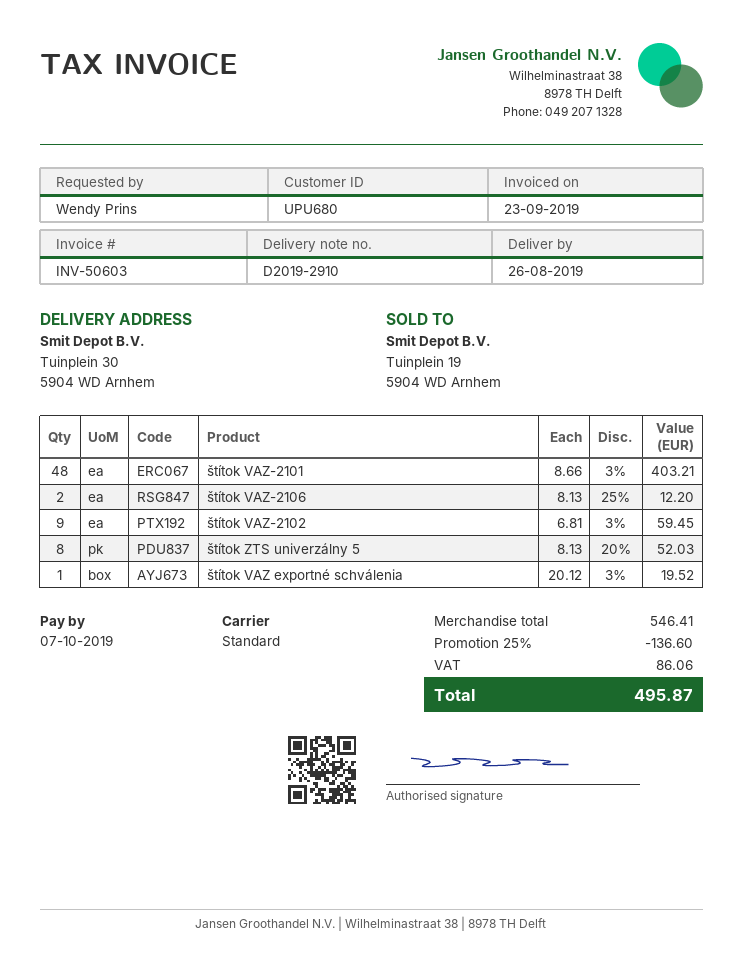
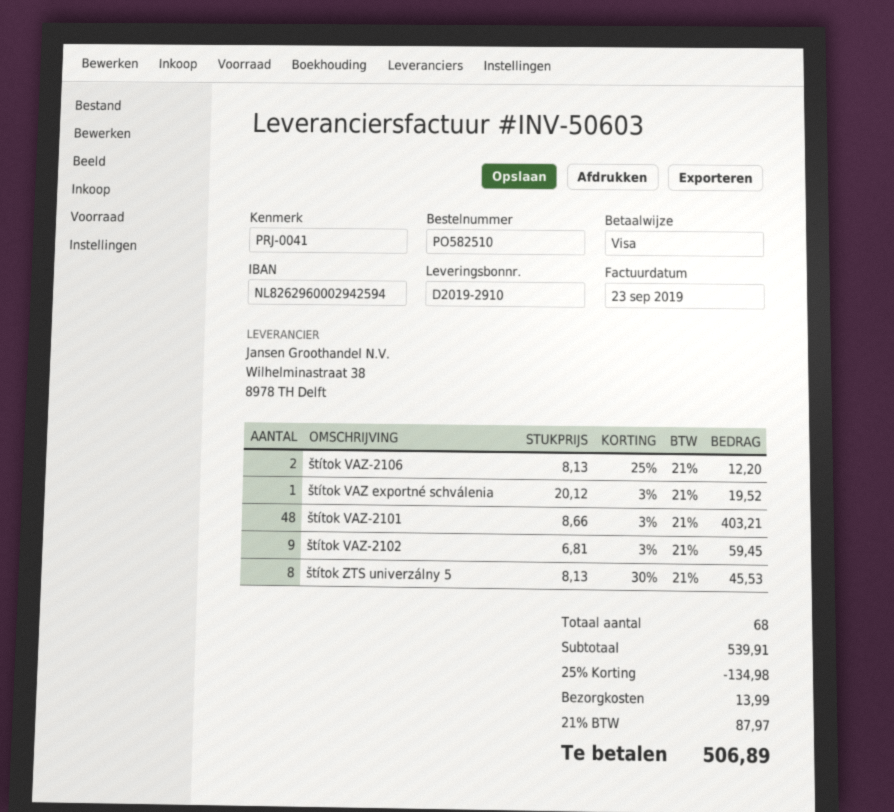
štítok ZTS univerzálny 5: 8 x 8.13 - 20% = 52.03 -> 8 x 8.13 - 30% = 45.53
subtotal: 546.41 -> 539.91
discount: 25% = 136.60 -> 25% = 134.98
shipping: none -> 13.99
tax: 86.06 -> 87.97
total: 495.87 -> 506.89

